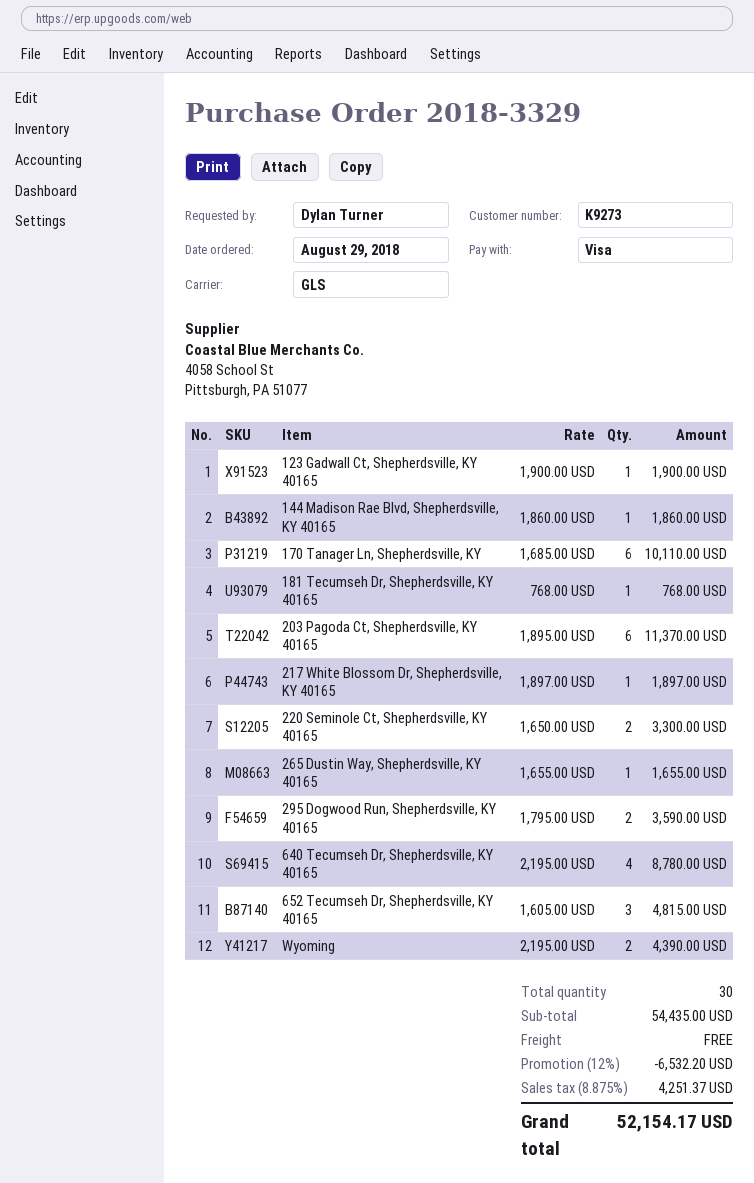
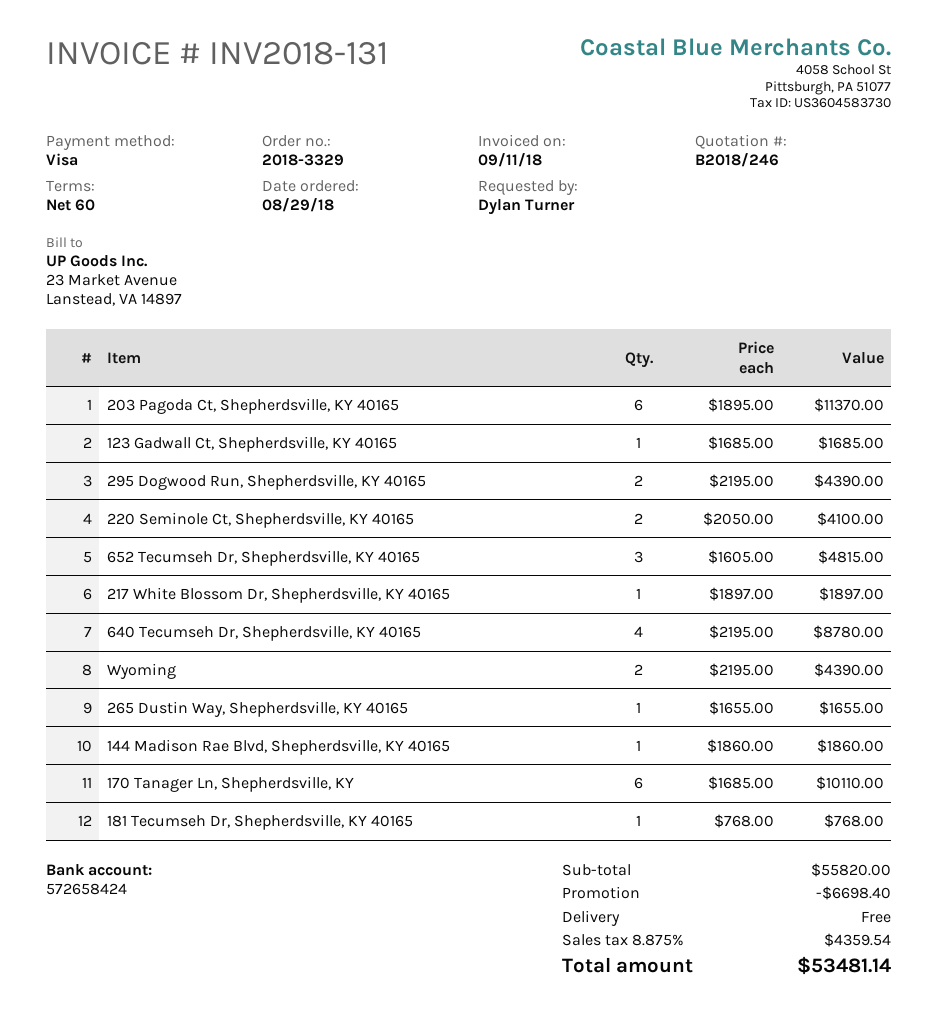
123 Gadwall Ct, Shepherdsville, KY 40165: 1 x 1900.00 = 1900.00 -> 1 x 1685.00 = 1685.00
220 Seminole Ct, Shepherdsville, KY 40165: 2 x 1650.00 = 3300.00 -> 2 x 2050.00 = 4100.00
295 Dogwood Run, Shepherdsville, KY 40165: 2 x 1795.00 = 3590.00 -> 2 x 2195.00 = 4390.00
subtotal: 54435.00 -> 55820.00
discount: 6532.20 -> 6698.40
tax: 8.875% = 4251.37 -> 8.875% = 4359.54
total: 52154.17 -> 53481.14

